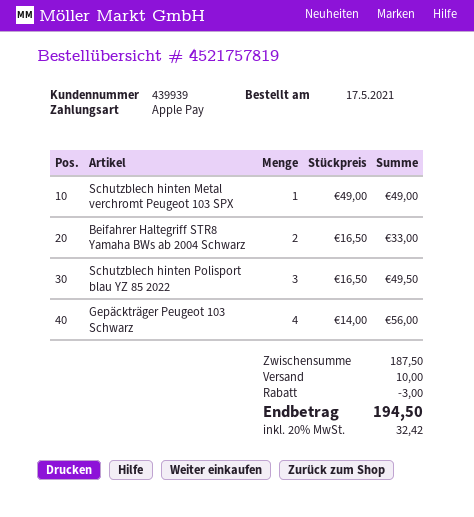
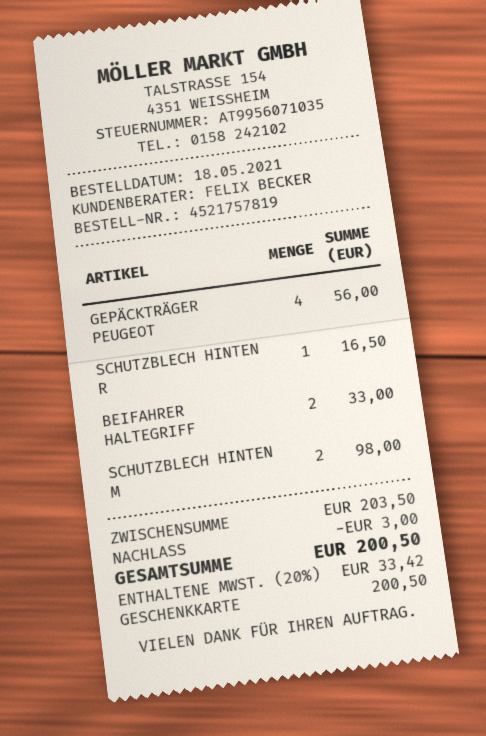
order date: 2021-05-17 -> 2021-05-18
payment method: Apple Pay -> gift card
Schutzblech hinten Metal verchromt Peugeot 103 SPX: 1 for 49.00 -> 2 for 98.00
Schutzblech hinten Polisport blau YZ 85 2022: 3 for 49.50 -> none
SCHUTZBLECH HINTEN R: none -> 1 for 16.50
subtotal: 187.50 -> 203.50
shipping: 10.00 -> none
tax: 20% = 32.42 -> 20% = 33.42
total: 194.50 -> 200.50

